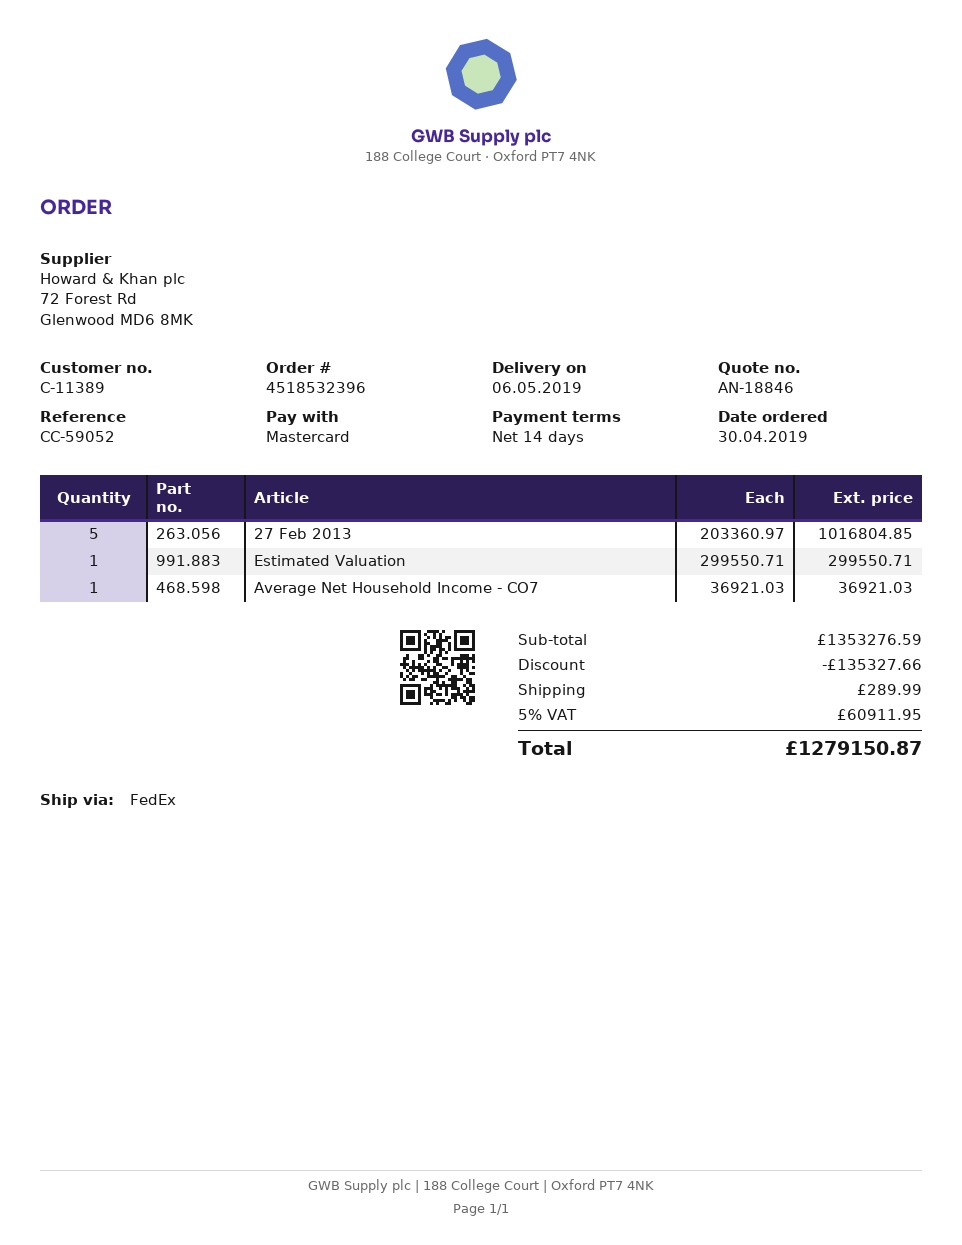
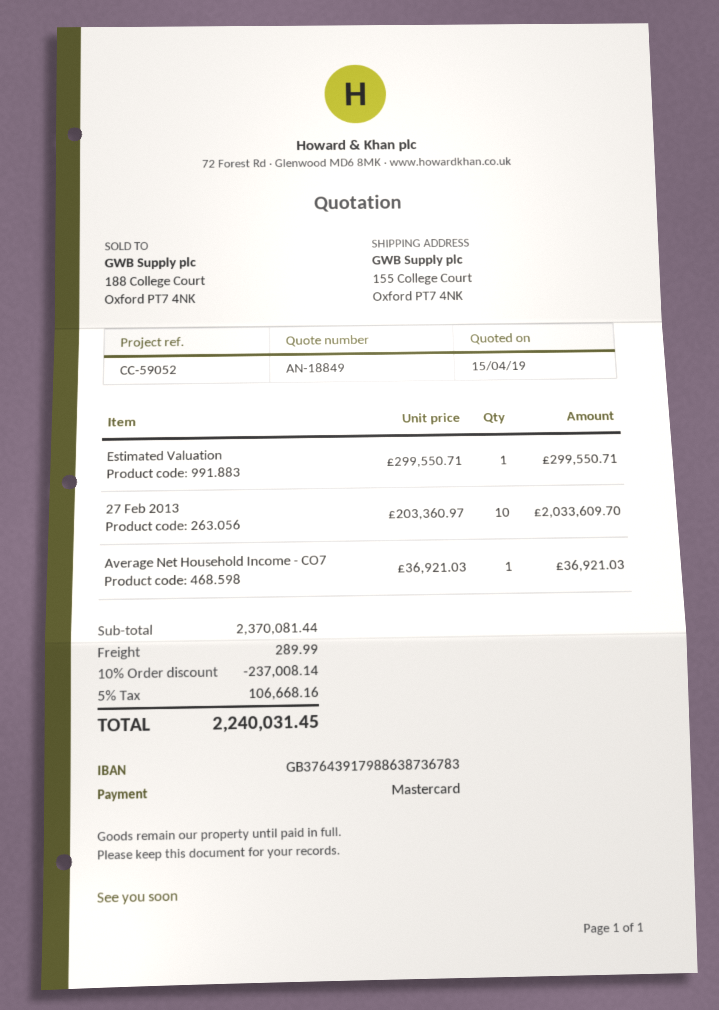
quote number: AN-18846 -> AN-18849
27 Feb 2013: 5 x 203360.97 = 1016804.85 -> 10 x 203360.97 = 2033609.70
subtotal: 1353276.59 -> 2370081.44
discount: 135327.66 -> 237008.14
tax: 5% = 60911.95 -> 5% = 106668.16
total: 1279150.87 -> 2240031.45

